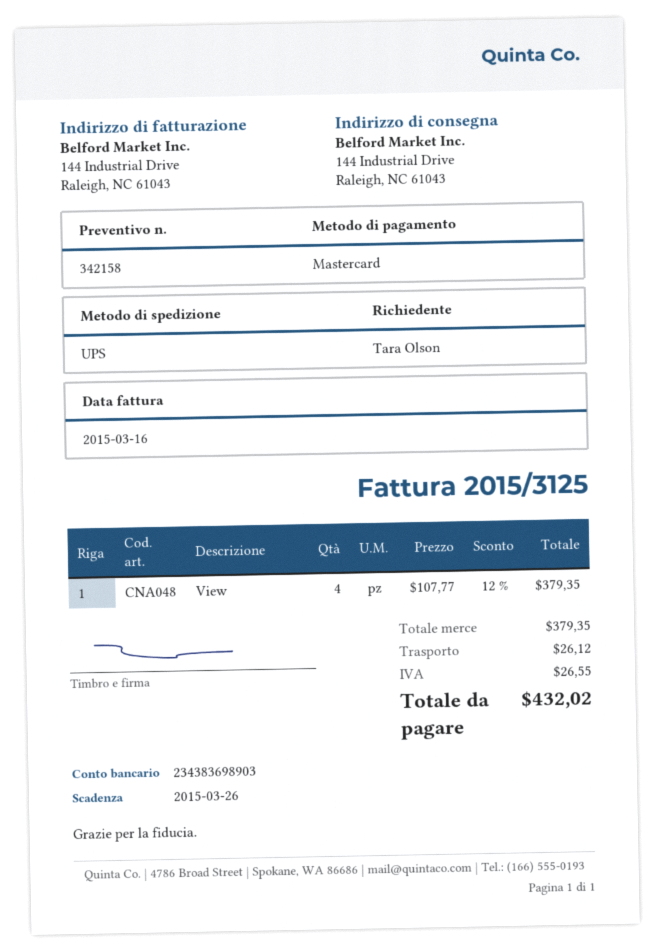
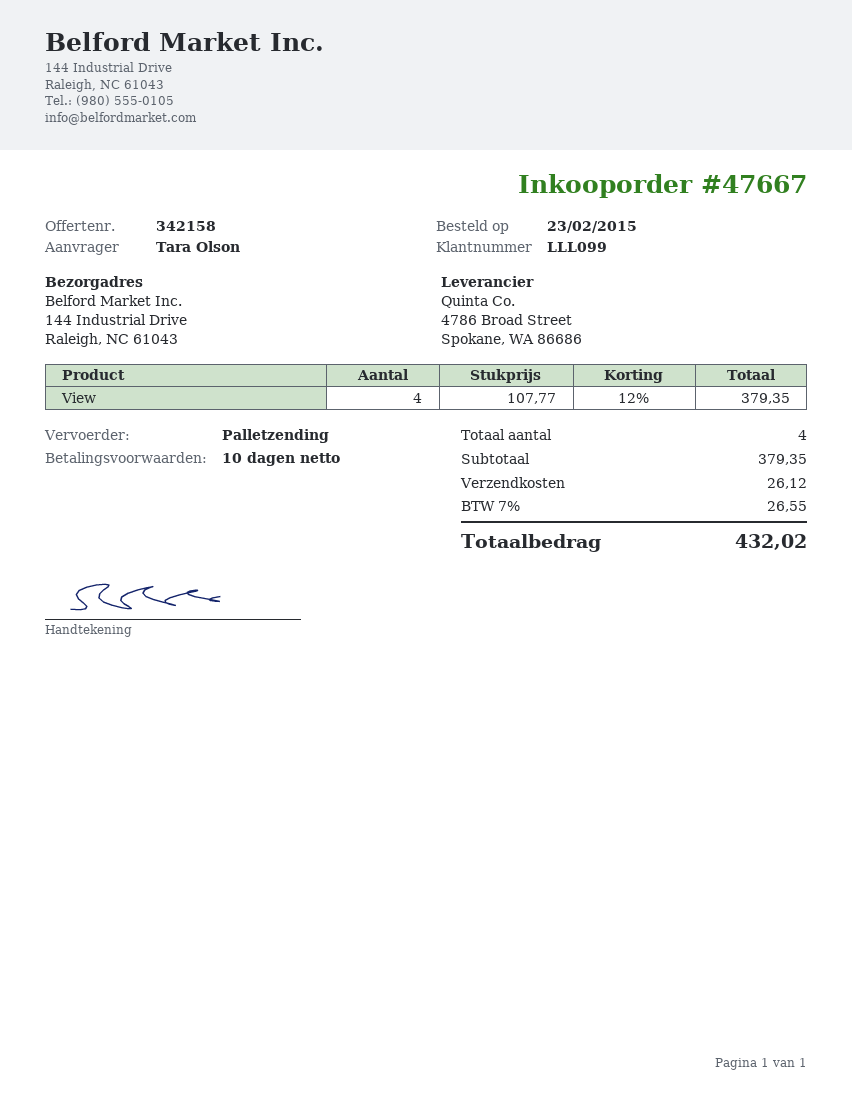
shipping method: UPS -> pallet freight

